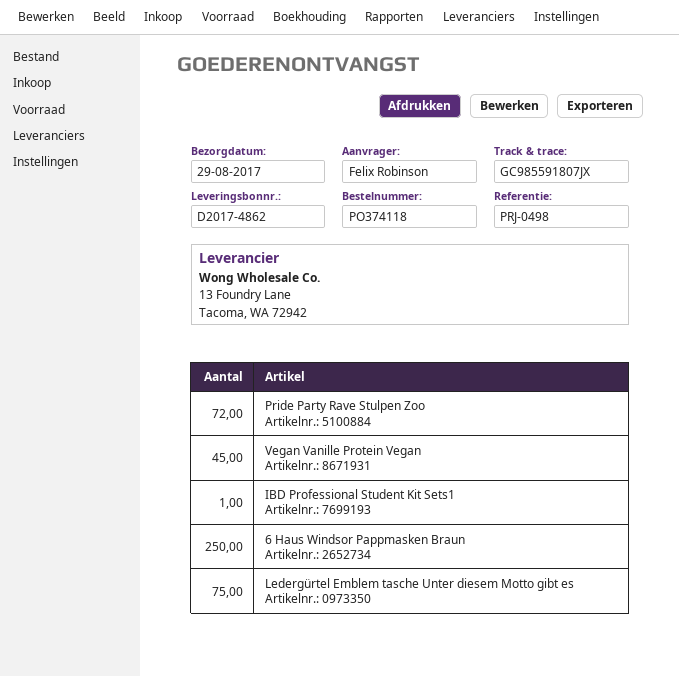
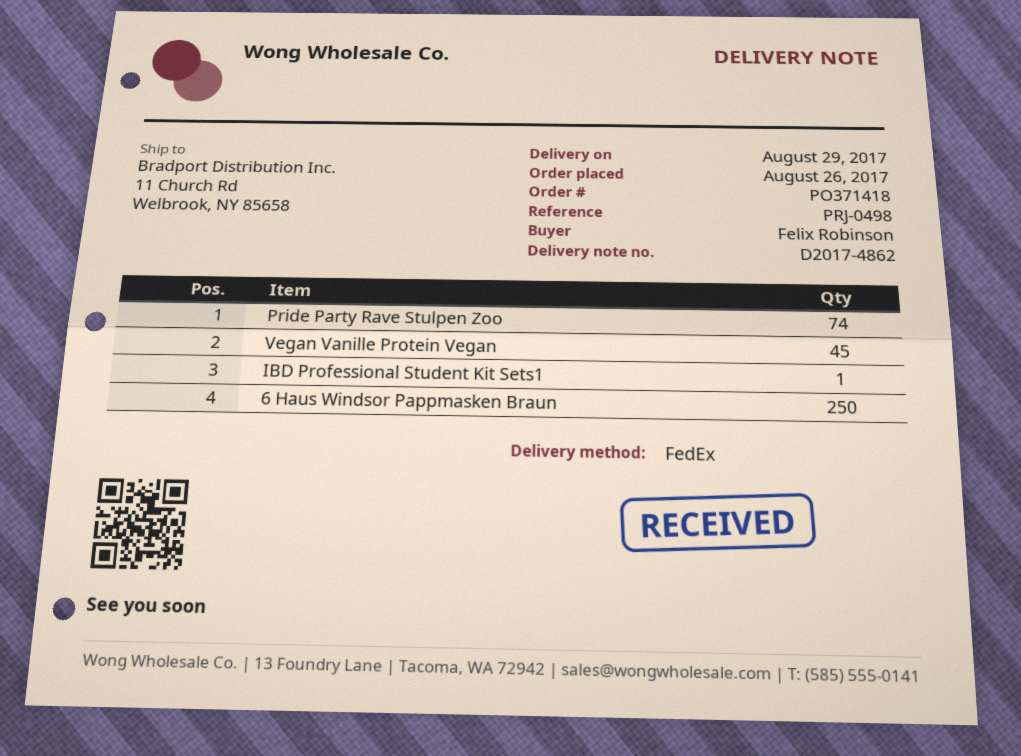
order number: PO374118 -> PO371418
Pride Party Rave Stulpen Zoo: 72 -> 74
Ledergürtel Emblem tasche Unter diesem Motto gibt es: 75 -> none

